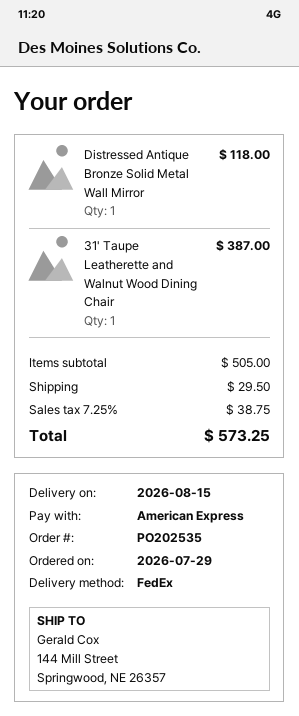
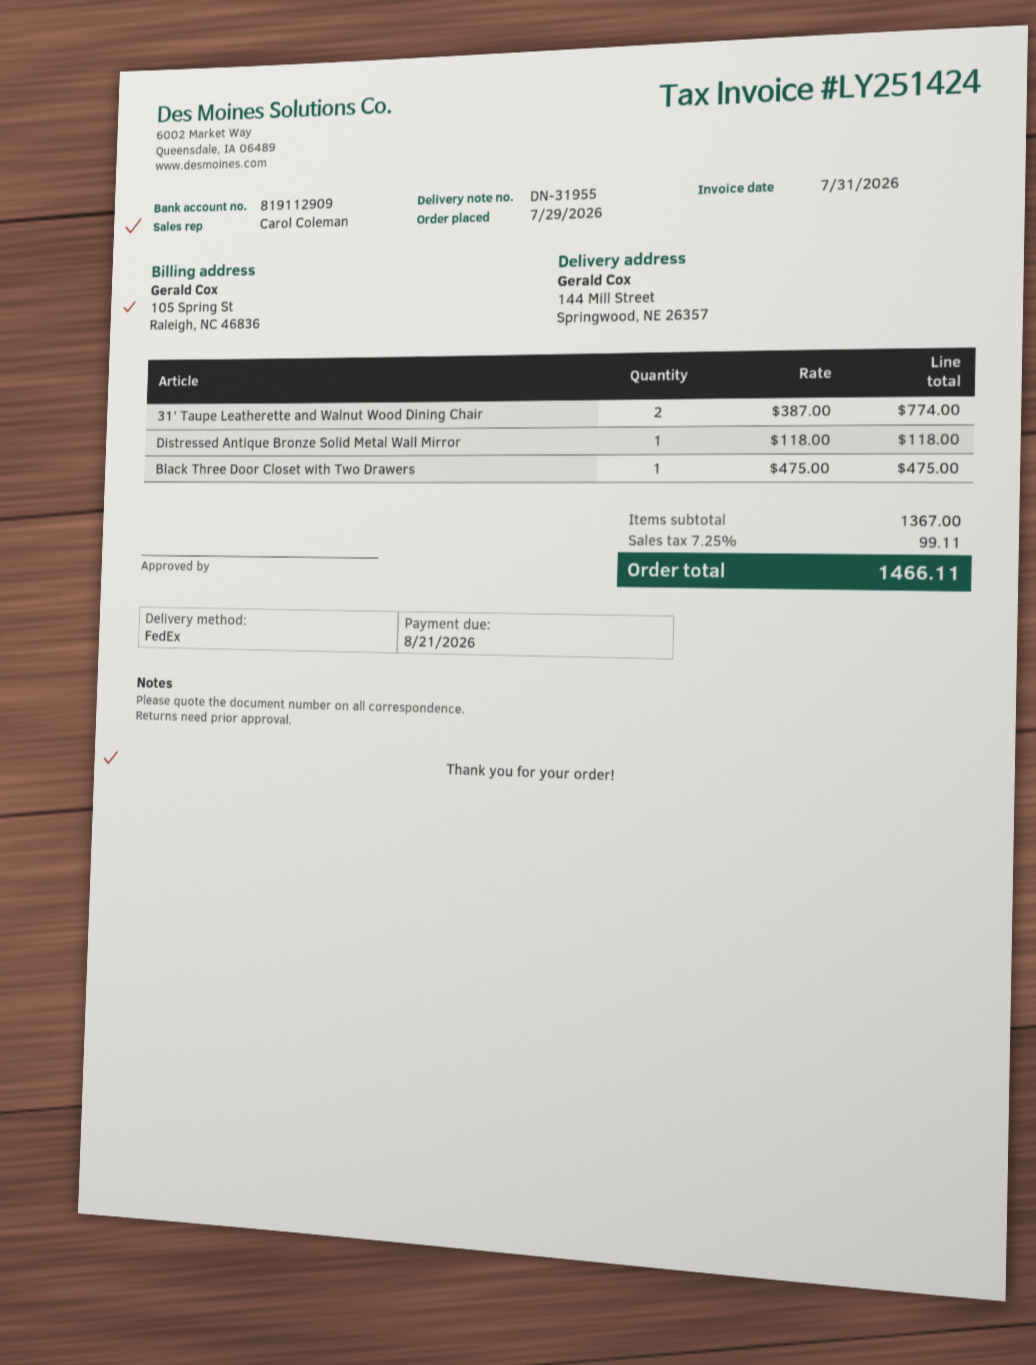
31' Taupe Leatherette and Walnut Wood Dining Chair: 1 for 387.00 -> 2 for 774.00
Black Three Door Closet with Two Drawers: none -> 1 for 475.00
subtotal: 505.00 -> 1367.00
shipping: 29.50 -> none
tax: 7.25% = 38.75 -> 7.25% = 99.11
total: 573.25 -> 1466.11

